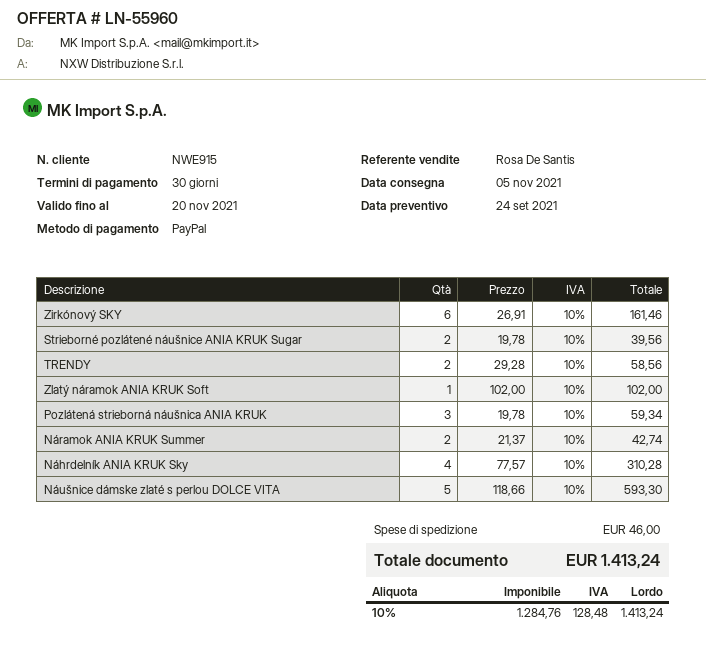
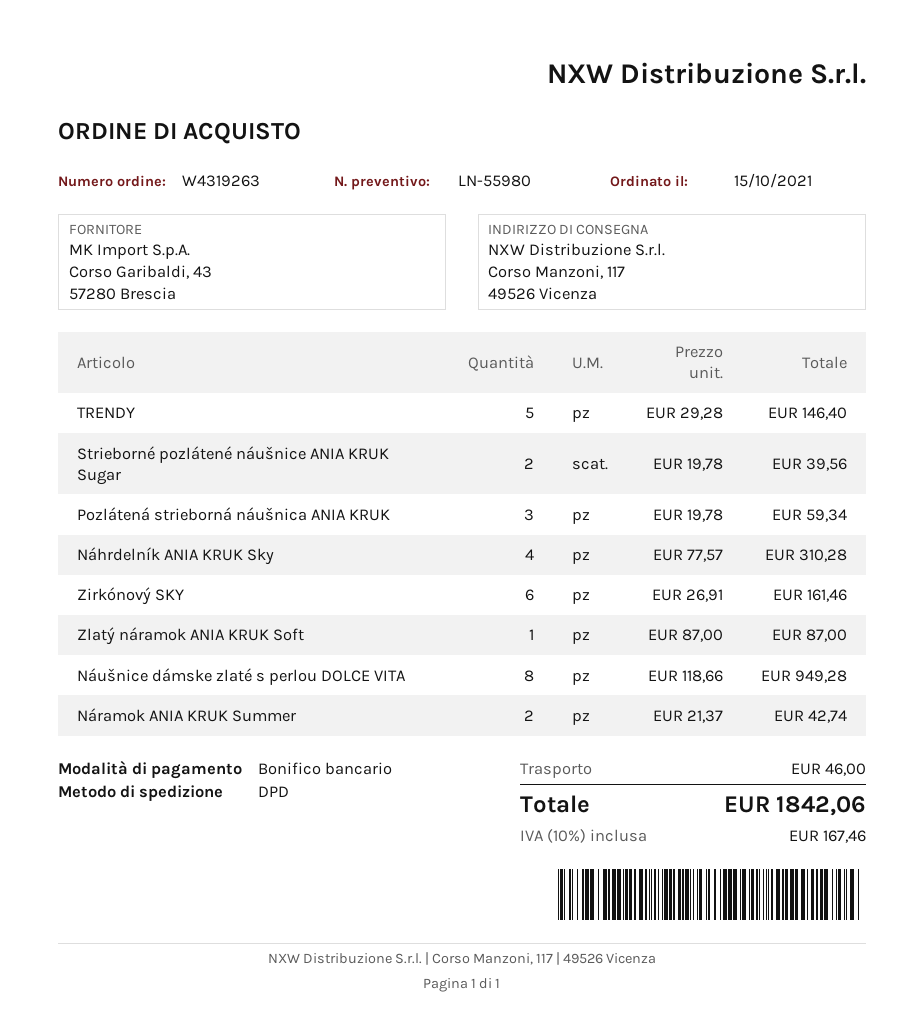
quote number: LN-55960 -> LN-55980
payment method: PayPal -> bank transfer
TRENDY: 2 x 29.28 = 58.56 -> 5 x 29.28 = 146.40
Zlatý náramok ANIA KRUK Soft: 1 x 102.00 = 102.00 -> 1 x 87.00 = 87.00
Náušnice dámske zlaté s perlou DOLCE VITA: 5 x 118.66 = 593.30 -> 8 x 118.66 = 949.28
tax: 10% = 128.48 -> 10% = 167.46
total: 1413.24 -> 1842.06

